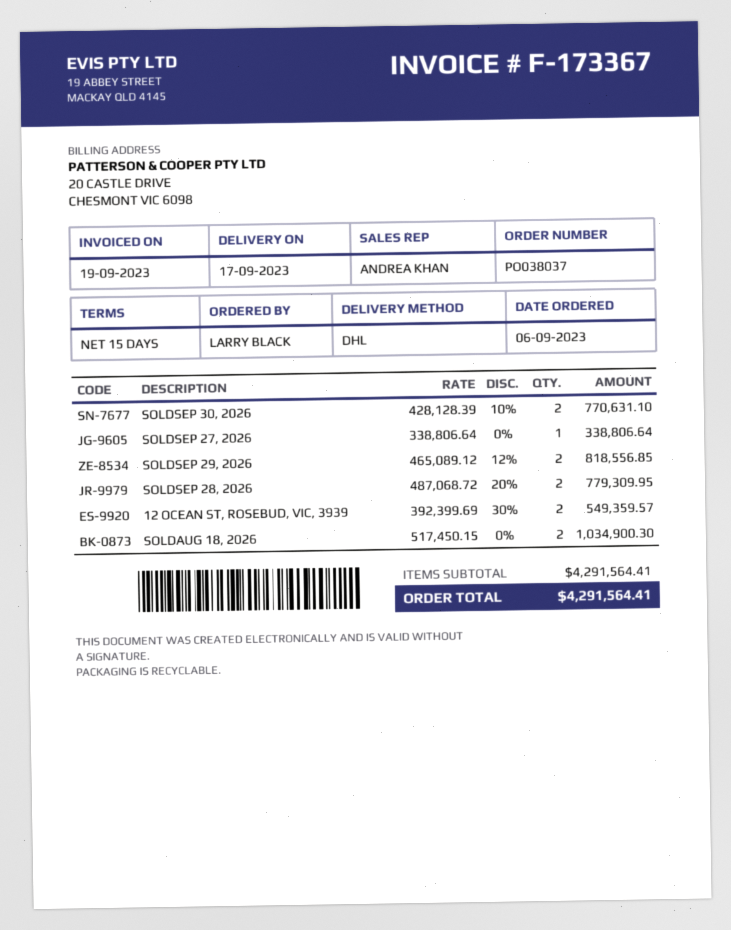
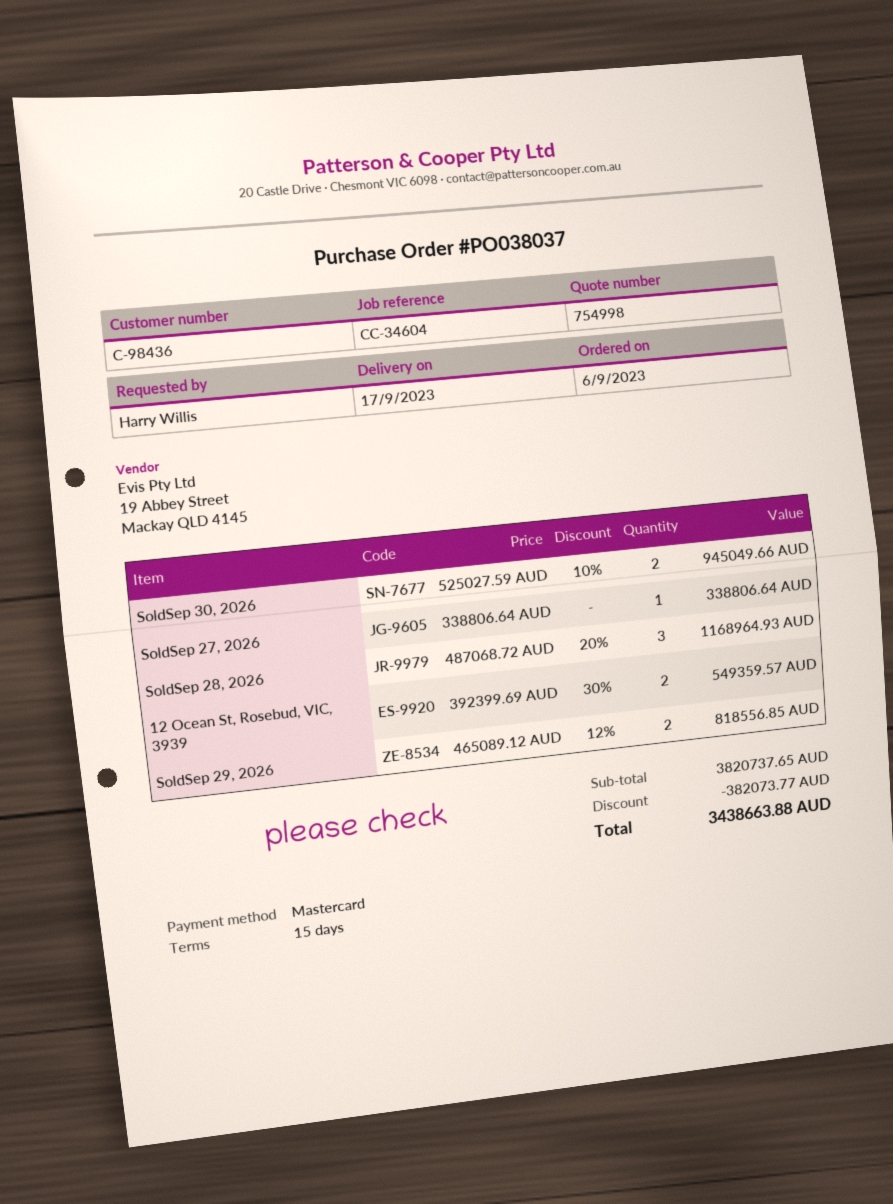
ordered by: LARRY BLACK -> Harry Willis
SOLDSEP 30, 2026: 2 x 428128.39 - 10% = 770631.10 -> 2 x 525027.59 - 10% = 945049.66
SOLDSEP 28, 2026: 2 x 487068.72 - 20% = 779309.95 -> 3 x 487068.72 - 20% = 1168964.93
SOLDAUG 18, 2026: 2 x 517450.15 = 1034900.30 -> none
subtotal: 4291564.41 -> 3820737.65
discount: none -> 382073.77
total: 4291564.41 -> 3438663.88

